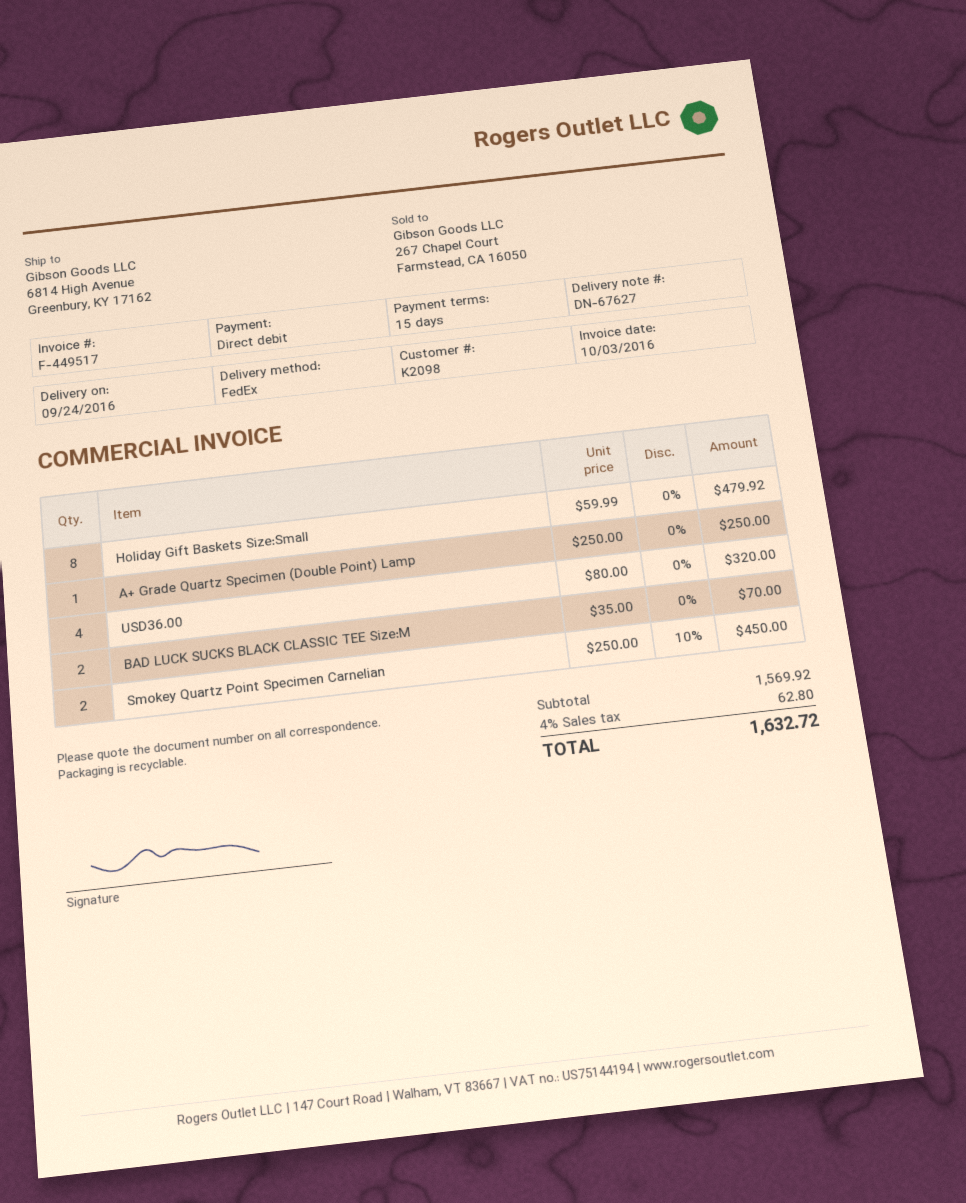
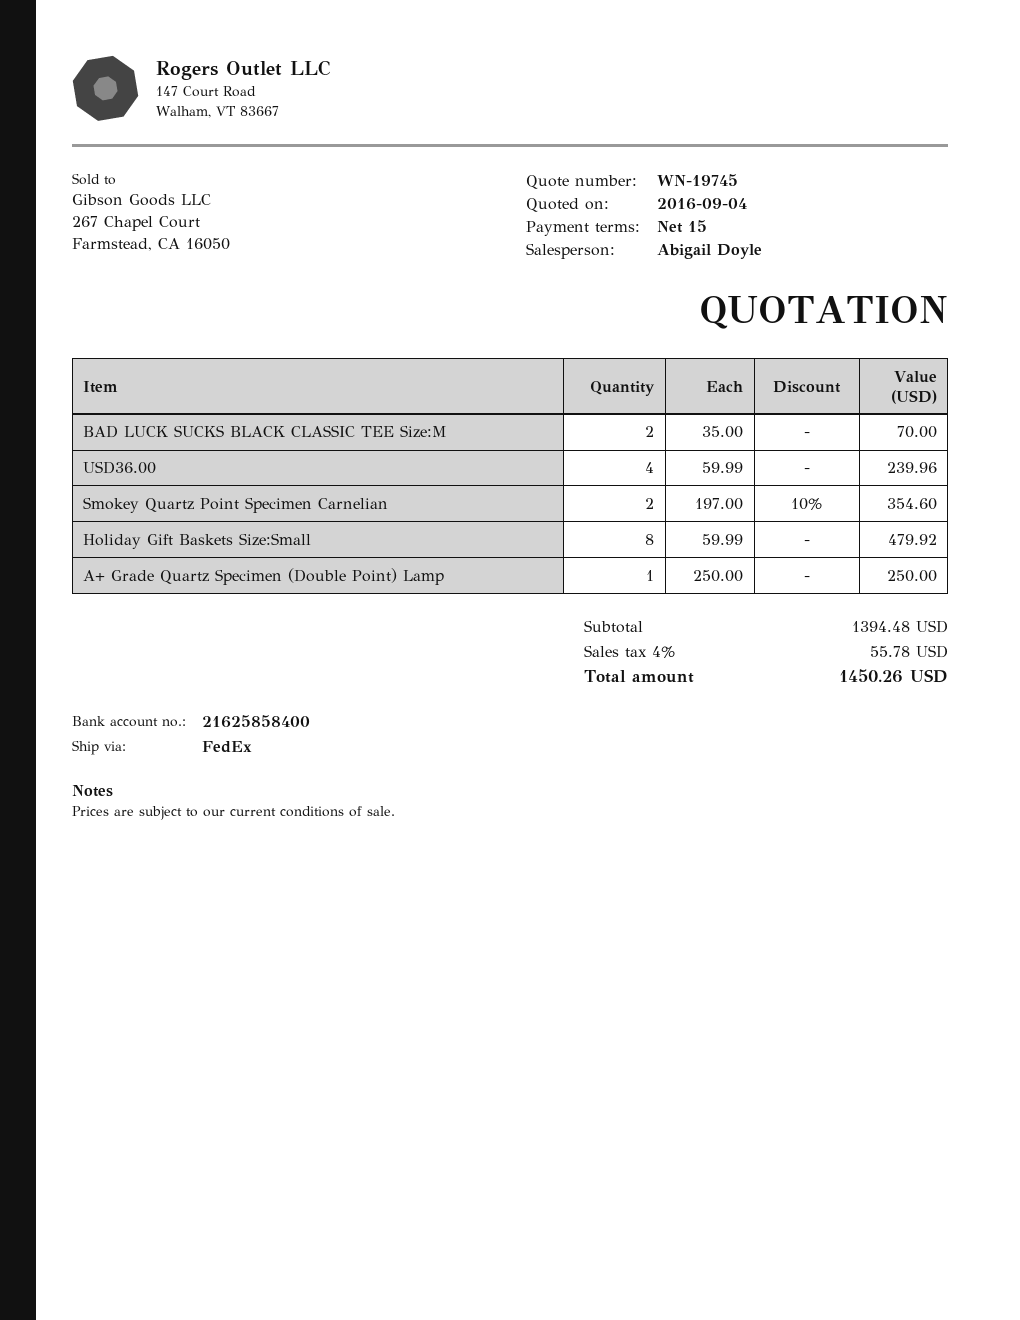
USD36.00: 4 x 80.00 = 320.00 -> 4 x 59.99 = 239.96
Smokey Quartz Point Specimen Carnelian: 2 x 250.00 - 10% = 450.00 -> 2 x 197.00 - 10% = 354.60
subtotal: 1569.92 -> 1394.48
tax: 4% = 62.80 -> 4% = 55.78
total: 1632.72 -> 1450.26

